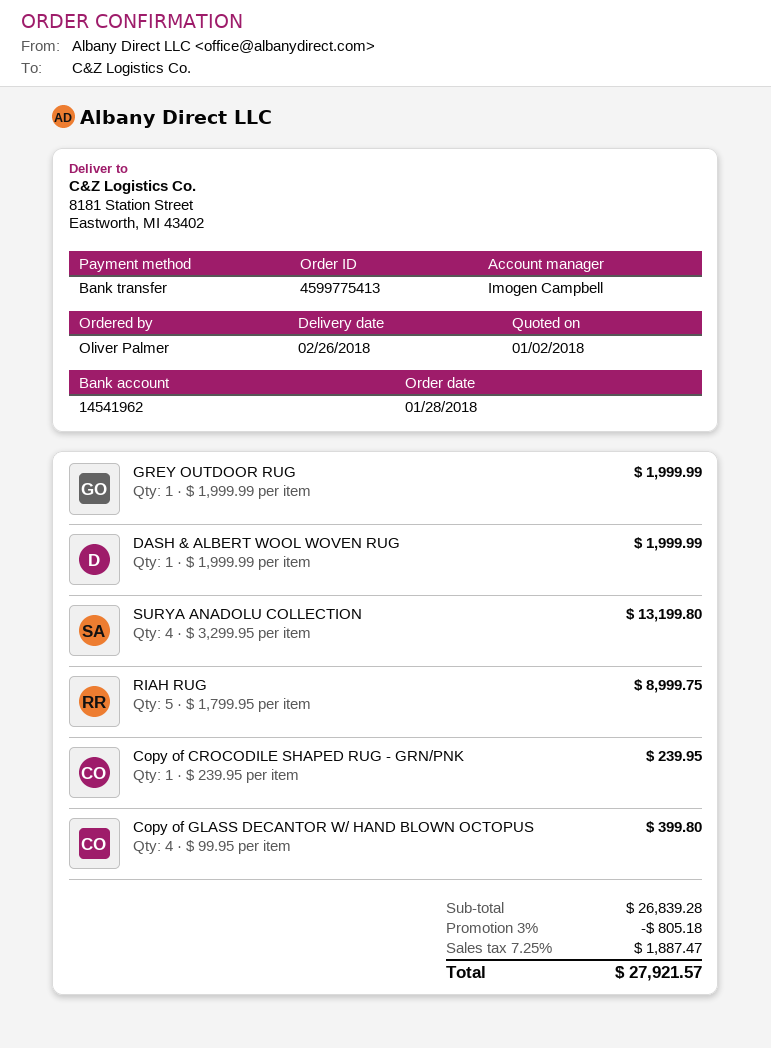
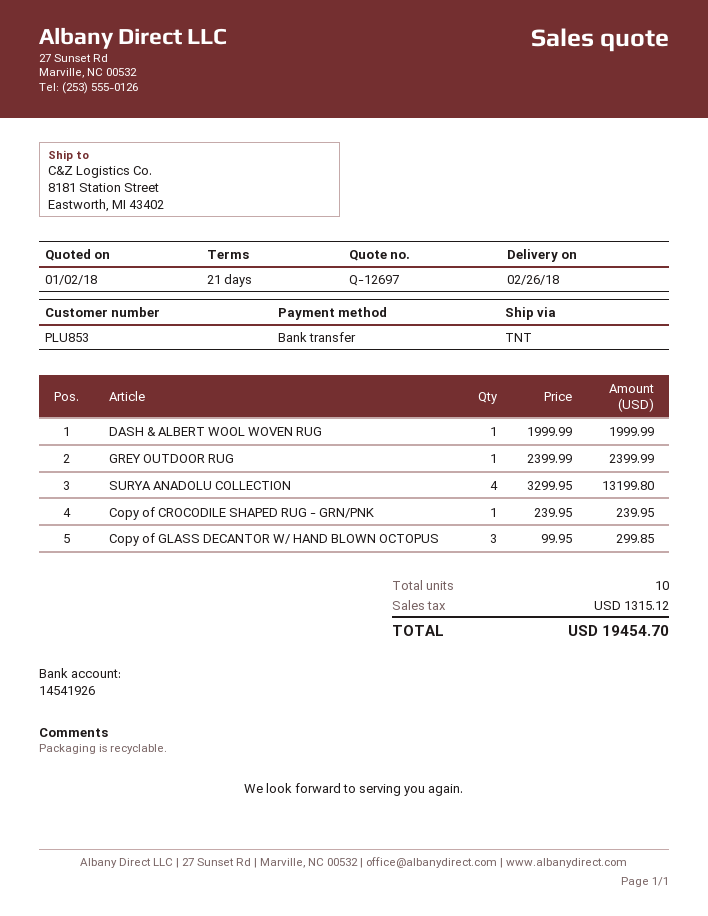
bank account: 14541962 -> 14541926
GREY OUTDOOR RUG: 1 x 1999.99 = 1999.99 -> 1 x 2399.99 = 2399.99
RIAH RUG: 5 x 1799.95 = 8999.75 -> none
Copy of GLASS DECANTOR W/ HAND BLOWN OCTOPUS: 4 x 99.95 = 399.80 -> 3 x 99.95 = 299.85
discount: 3% = 805.18 -> none
tax: 1887.47 -> 1315.12
total: 27921.57 -> 19454.70

